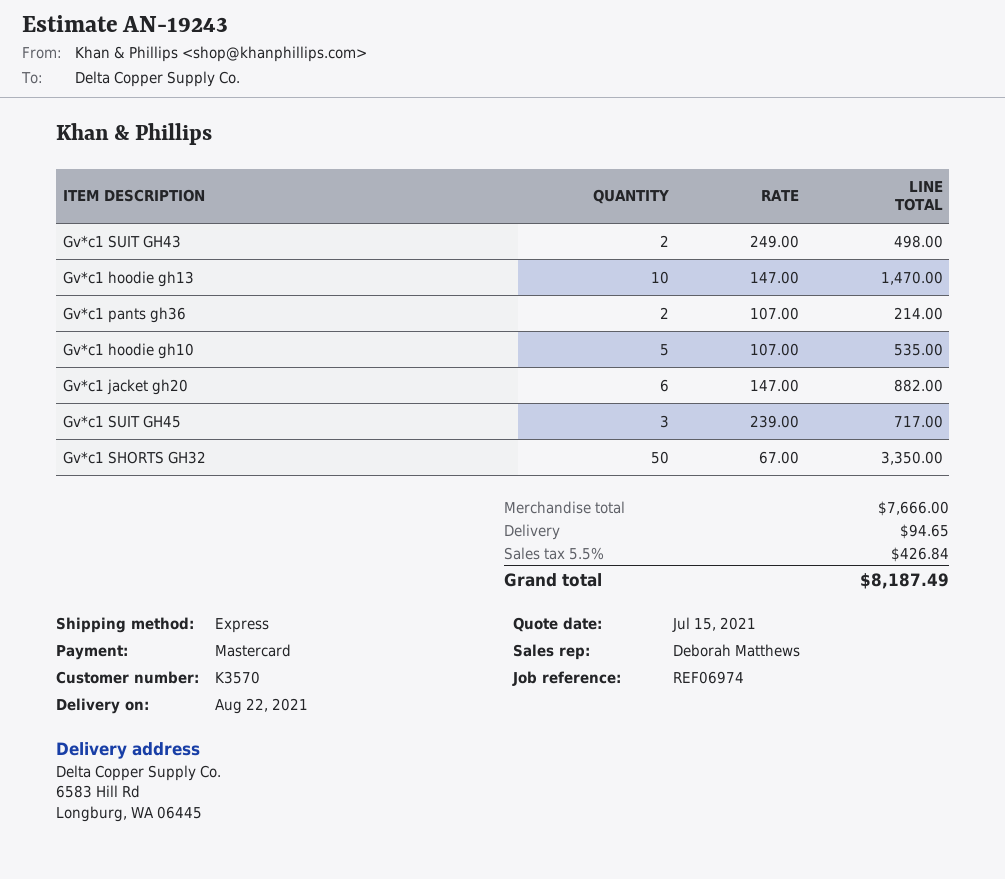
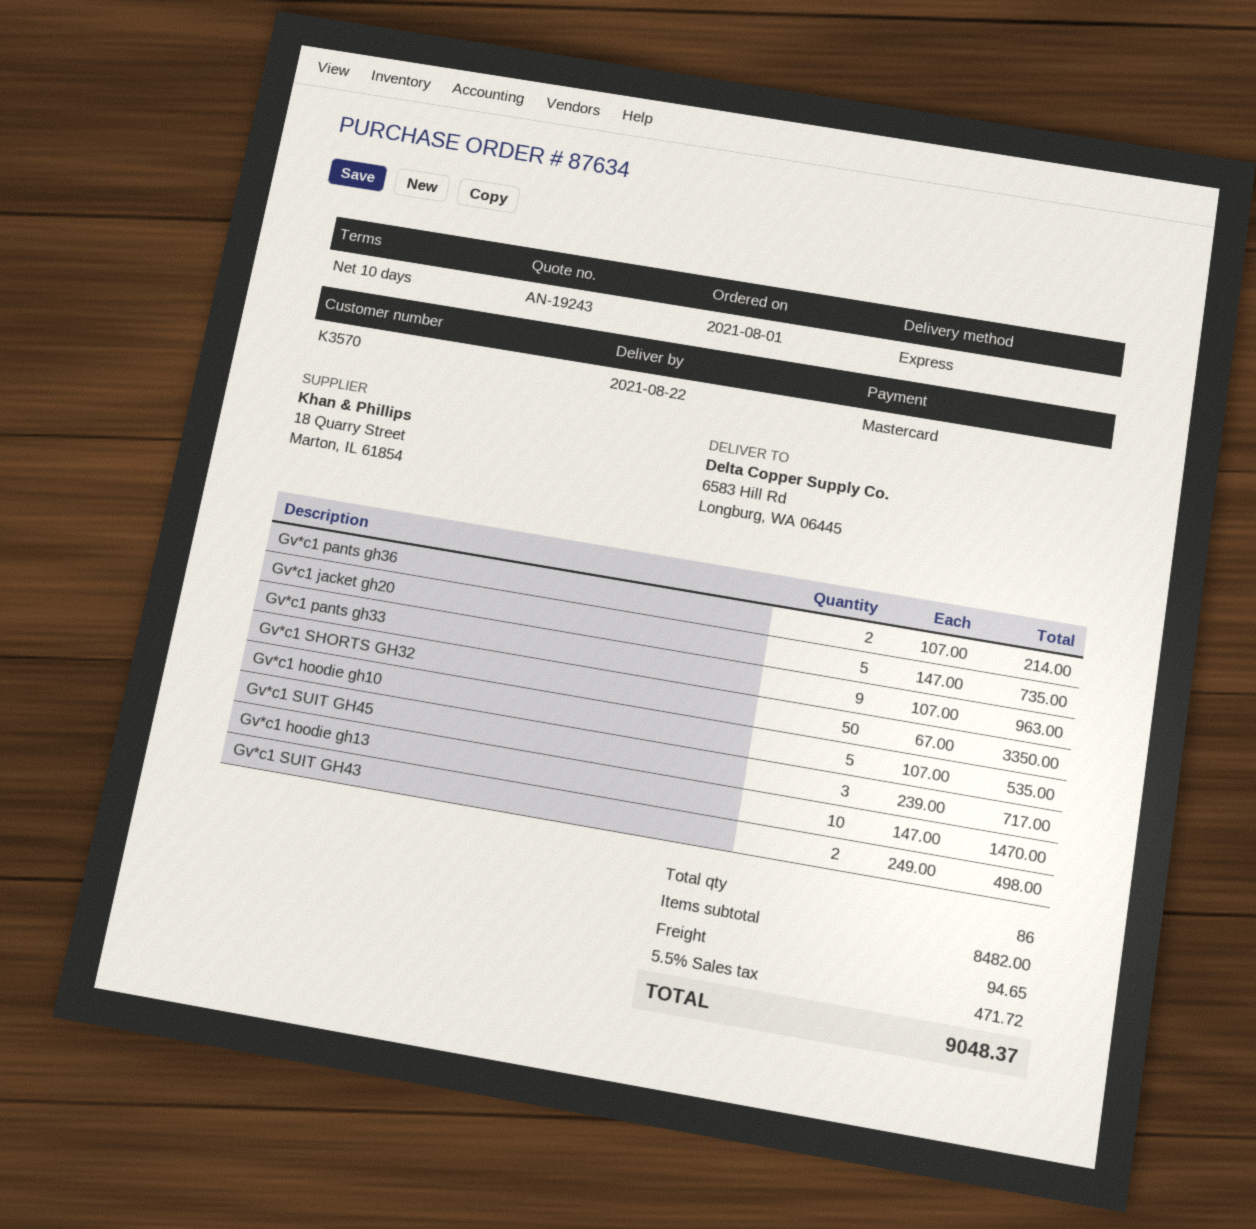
Gv*c1 jacket gh20: 6 x 147.00 = 882.00 -> 5 x 147.00 = 735.00
Gv*c1 pants gh33: none -> 9 x 107.00 = 963.00
subtotal: 7666.00 -> 8482.00
tax: 5.5% = 426.84 -> 5.5% = 471.72
total: 8187.49 -> 9048.37

